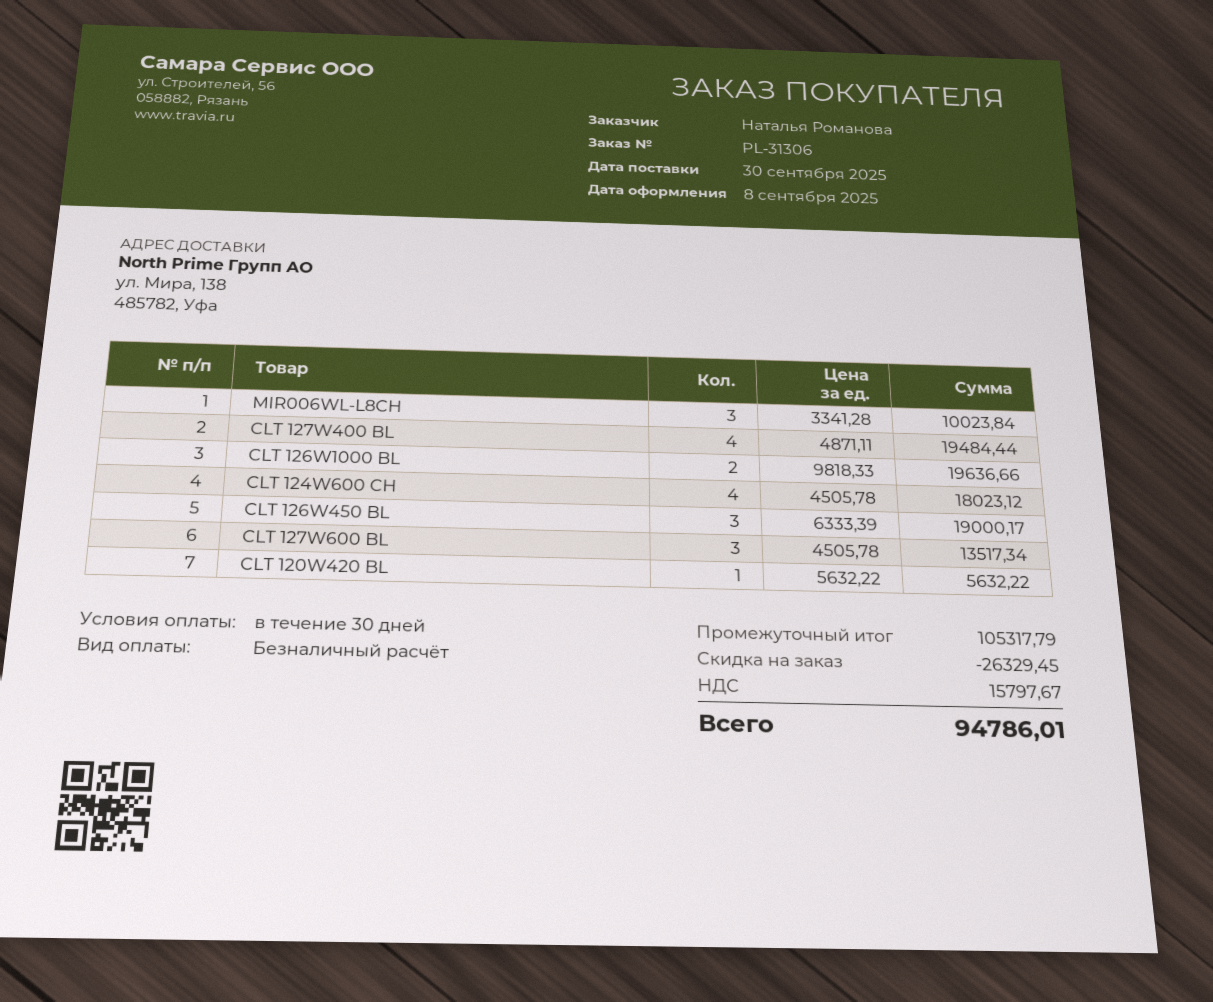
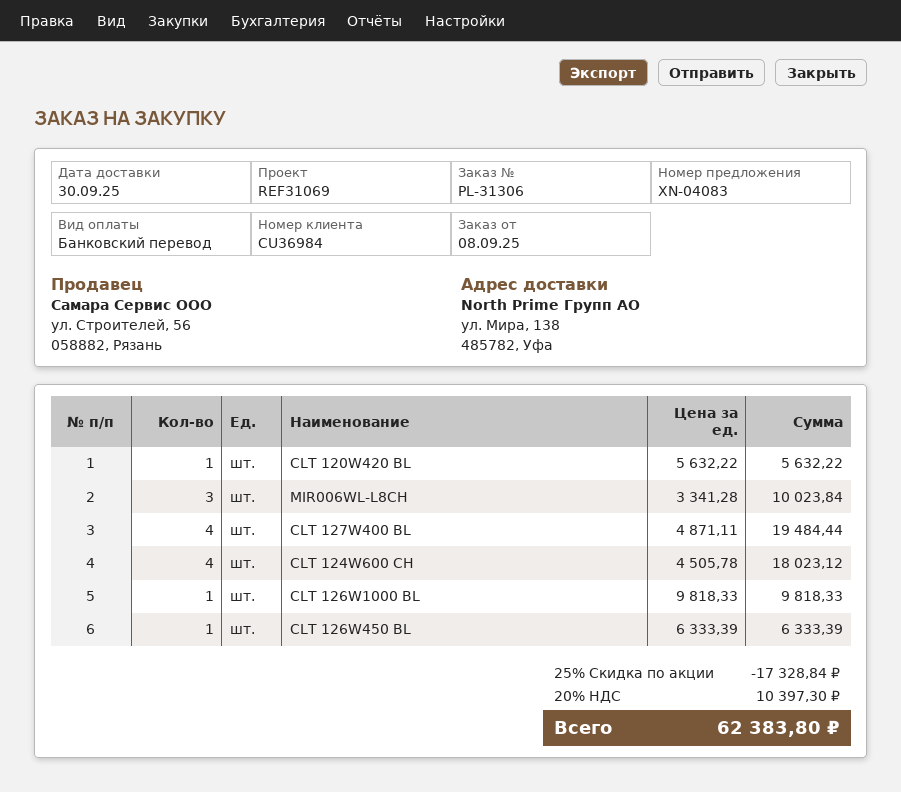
CLT 126W1000 BL: 2 x 9818.33 = 19636.66 -> 1 x 9818.33 = 9818.33
CLT 126W450 BL: 3 x 6333.39 = 19000.17 -> 1 x 6333.39 = 6333.39
CLT 127W600 BL: 3 x 4505.78 = 13517.34 -> none
discount: 26329.45 -> 17328.84
tax: 15797.67 -> 10397.30
total: 94786.01 -> 62383.80

